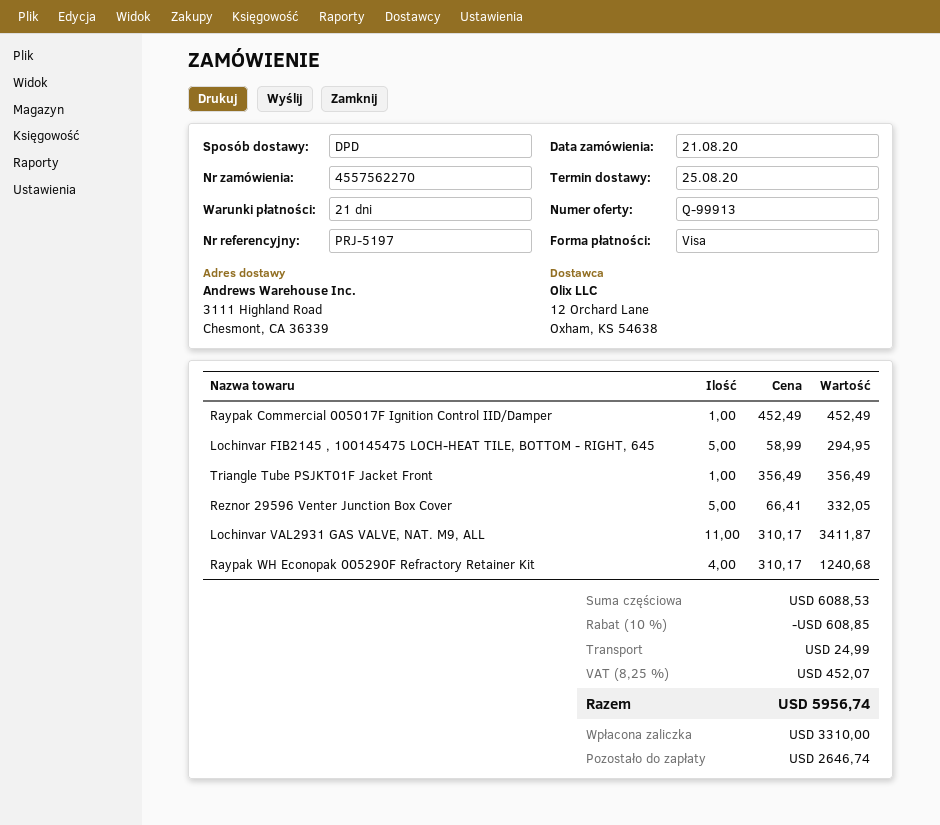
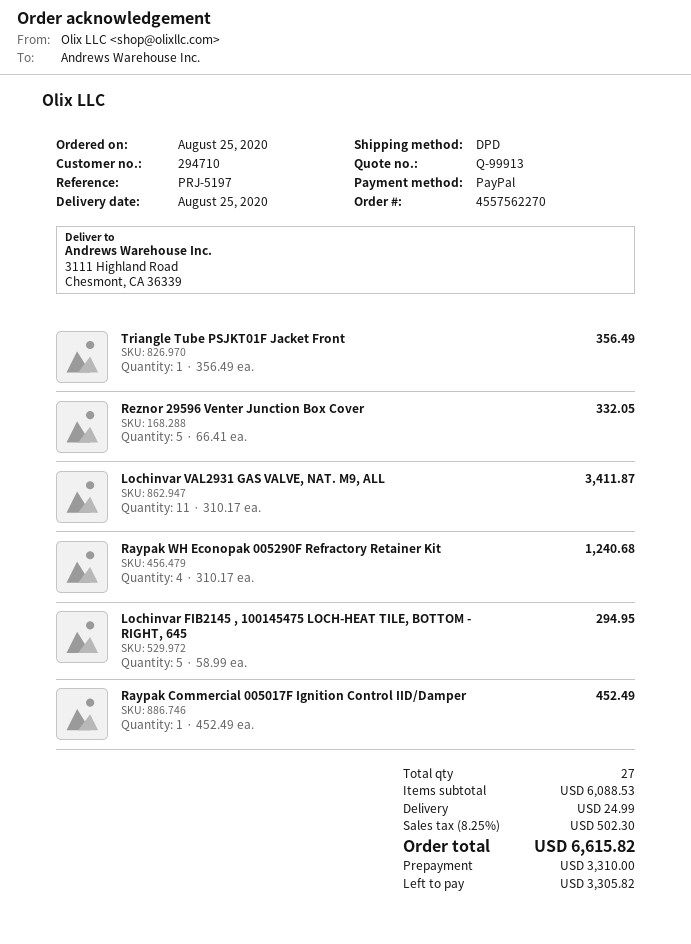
order date: 2020-08-21 -> 2020-08-25
payment method: Visa -> PayPal
discount: 10% = 608.85 -> none
tax: 8.25% = 452.07 -> 8.25% = 502.30
total: 5956.74 -> 6615.82
balance: 2646.74 -> 3305.82

